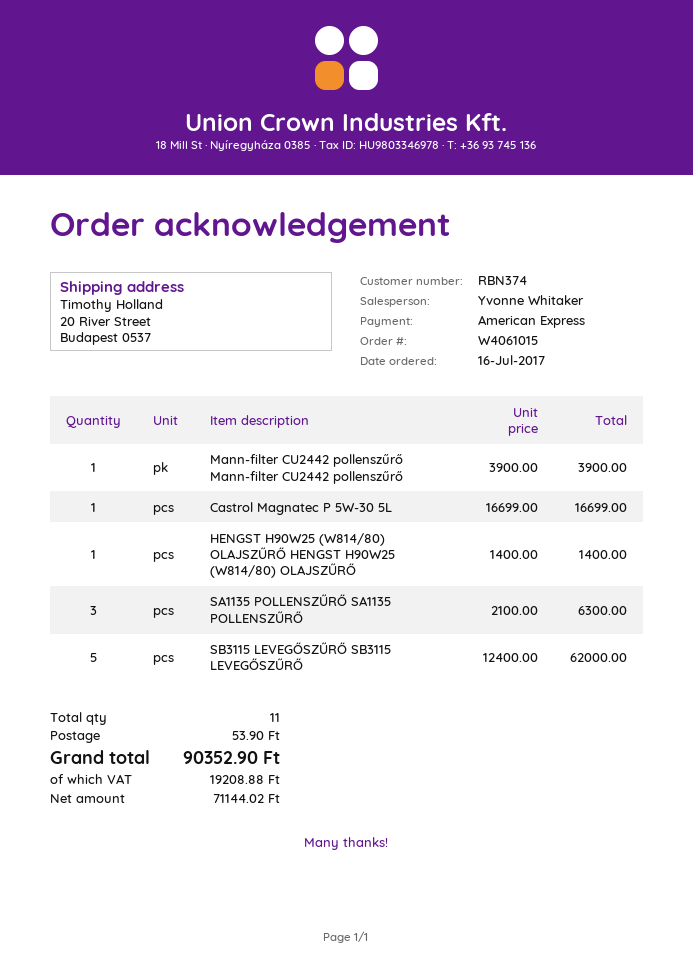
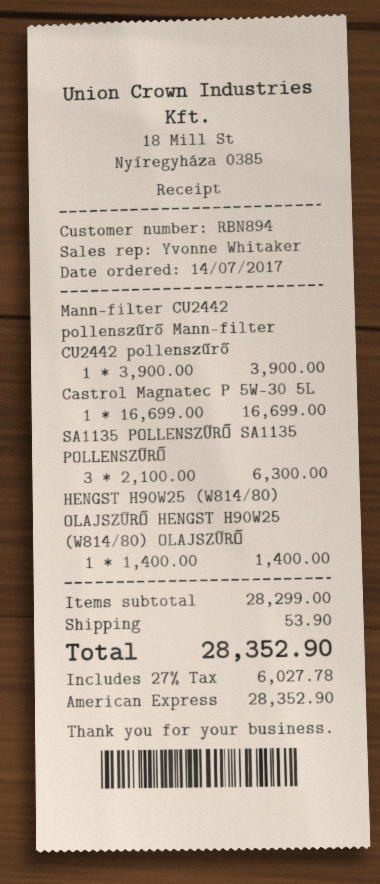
order date: 2017-07-16 -> 2017-07-14
customer number: RBN374 -> RBN894
SB3115 LEVEGŐSZŰRŐ SB3115 LEVEGŐSZŰRŐ: 5 x 12400.00 = 62000.00 -> none
tax: 19208.88 -> 6027.78
total: 90352.90 -> 28352.90

